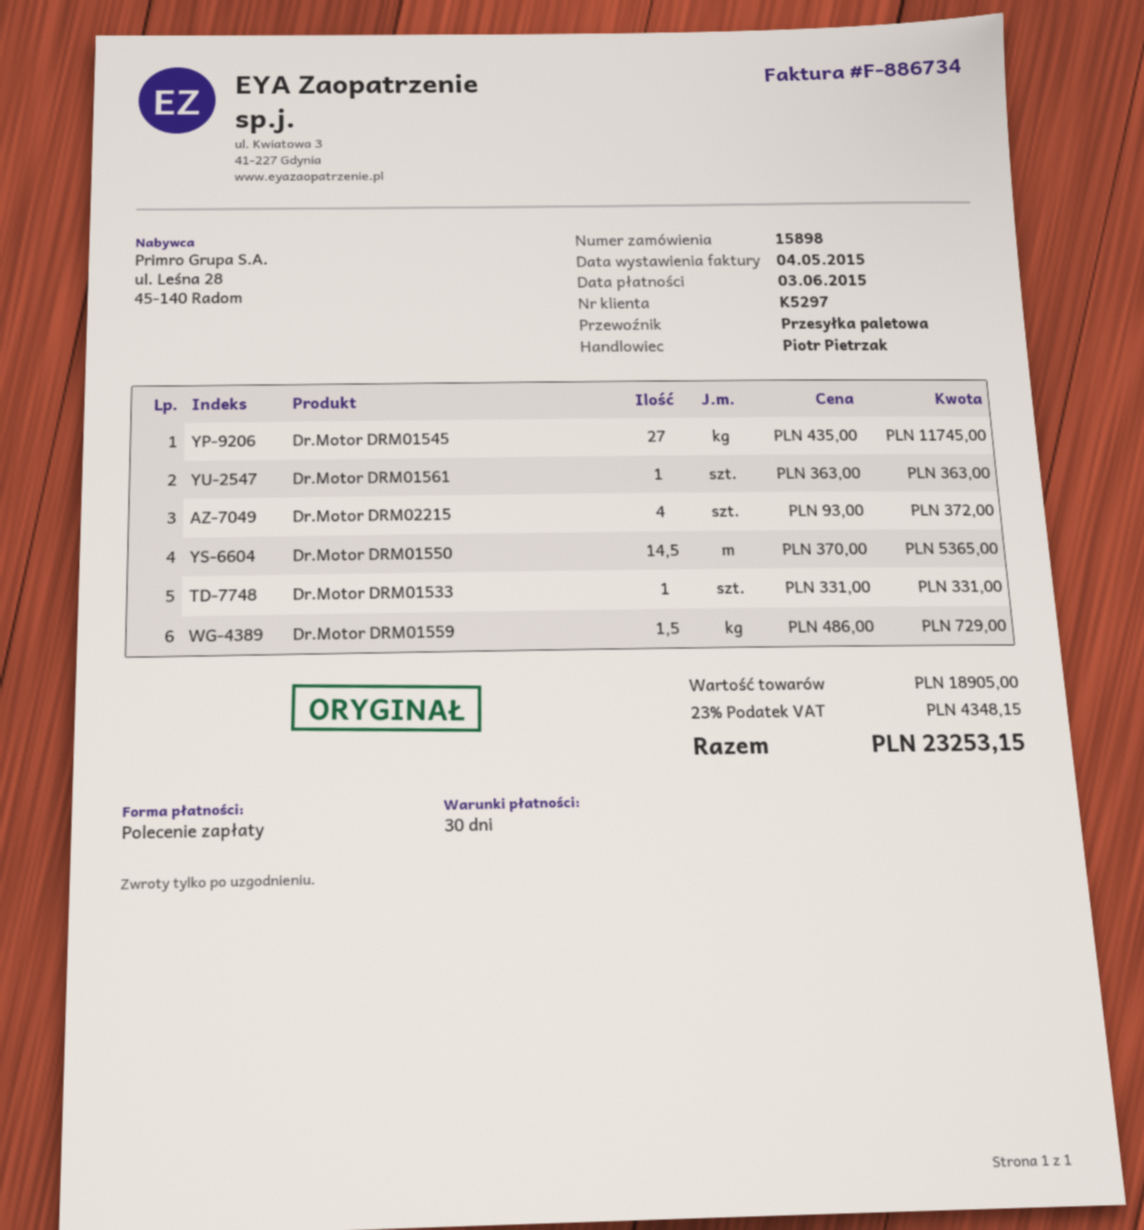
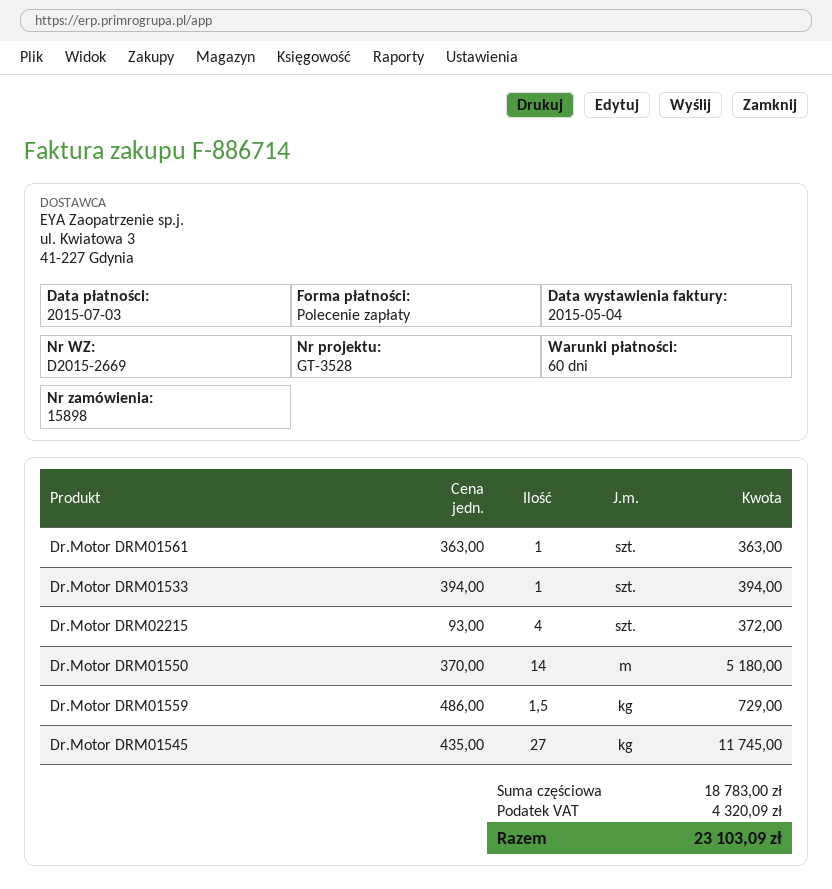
invoice number: F-886734 -> F-886714
payment terms: 30 days -> 60 days
due date: 2015-06-03 -> 2015-07-03
Dr.Motor DRM01550: 14.5 x 370.00 = 5365.00 -> 14 x 370.00 = 5180.00
Dr.Motor DRM01533: 1 x 331.00 = 331.00 -> 1 x 394.00 = 394.00
subtotal: 18905.00 -> 18783.00
tax: 4348.15 -> 4320.09
total: 23253.15 -> 23103.09

